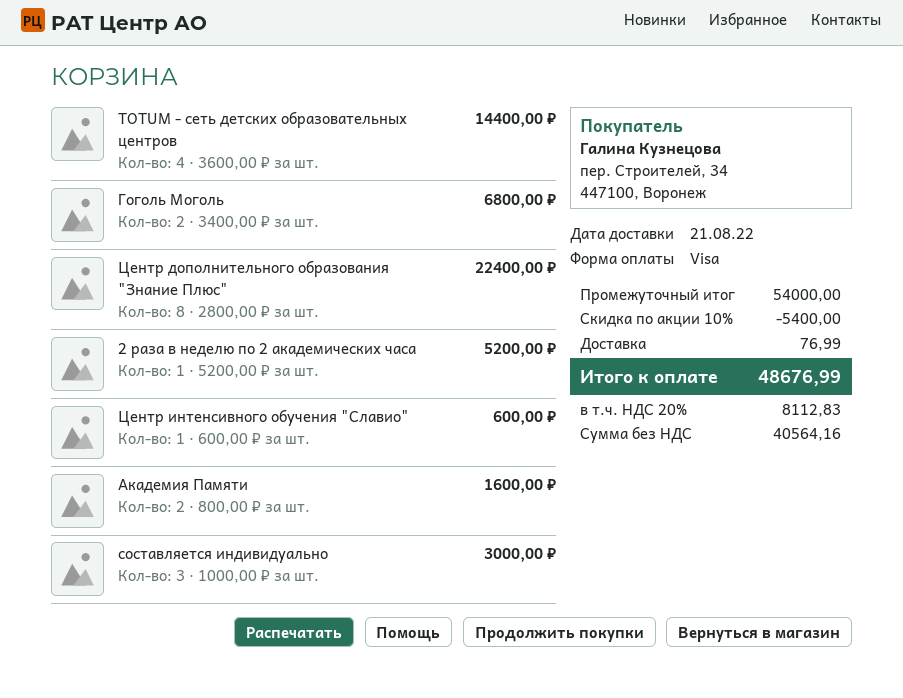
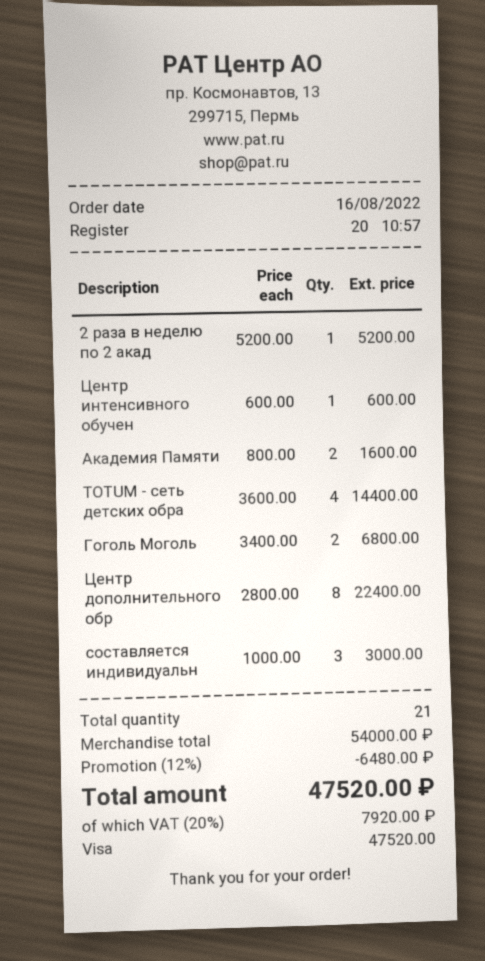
discount: 10% = 5400.00 -> 12% = 6480.00
shipping: 76.99 -> none
tax: 20% = 8112.83 -> 20% = 7920.00
total: 48676.99 -> 47520.00

